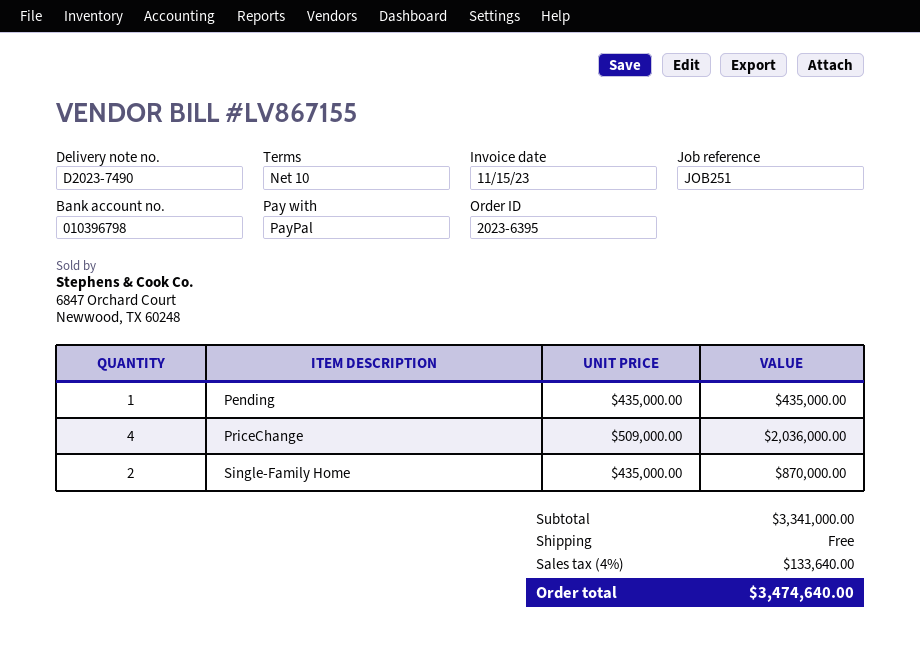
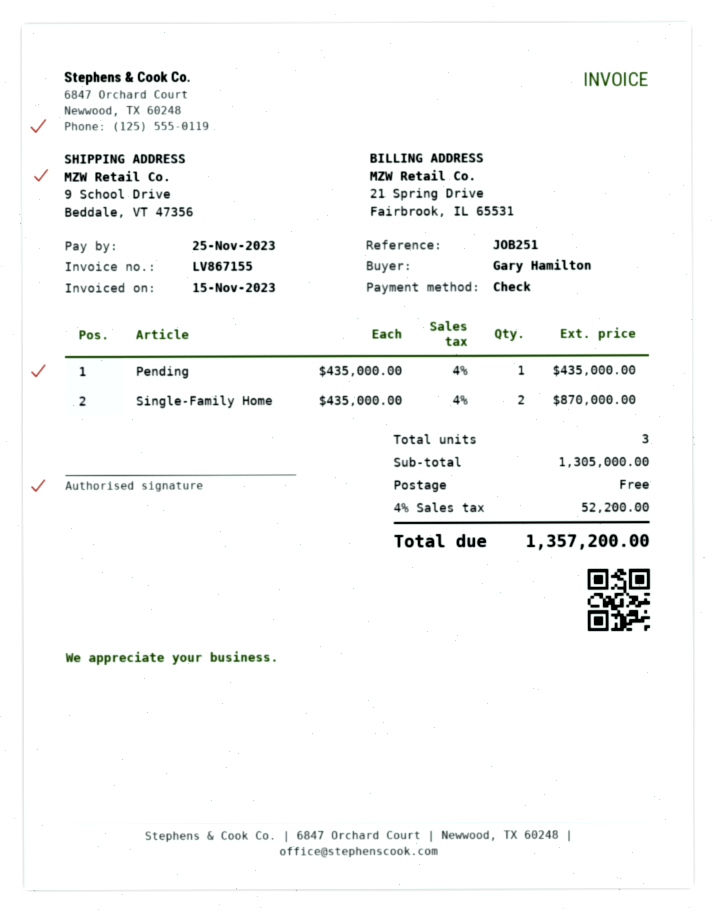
payment method: PayPal -> cheque
PriceChange: 4 x 509000.00 = 2036000.00 -> none
subtotal: 3341000.00 -> 1305000.00
tax: 4% = 133640.00 -> 4% = 52200.00
total: 3474640.00 -> 1357200.00

